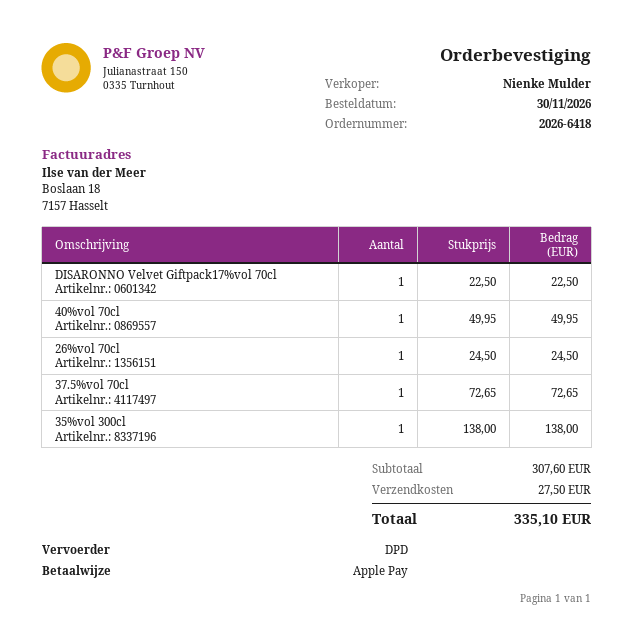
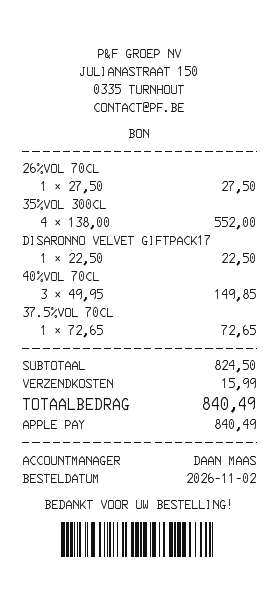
order date: 2026-11-30 -> 2026-11-02
sales rep: Nienke Mulder -> DAAN MAAS
40%vol 70cl: 1 x 49.95 = 49.95 -> 3 x 49.95 = 149.85
26%vol 70cl: 1 x 24.50 = 24.50 -> 1 x 27.50 = 27.50
35%vol 300cl: 1 x 138.00 = 138.00 -> 4 x 138.00 = 552.00
subtotal: 307.60 -> 824.50
shipping: 27.50 -> 15.99
total: 335.10 -> 840.49

